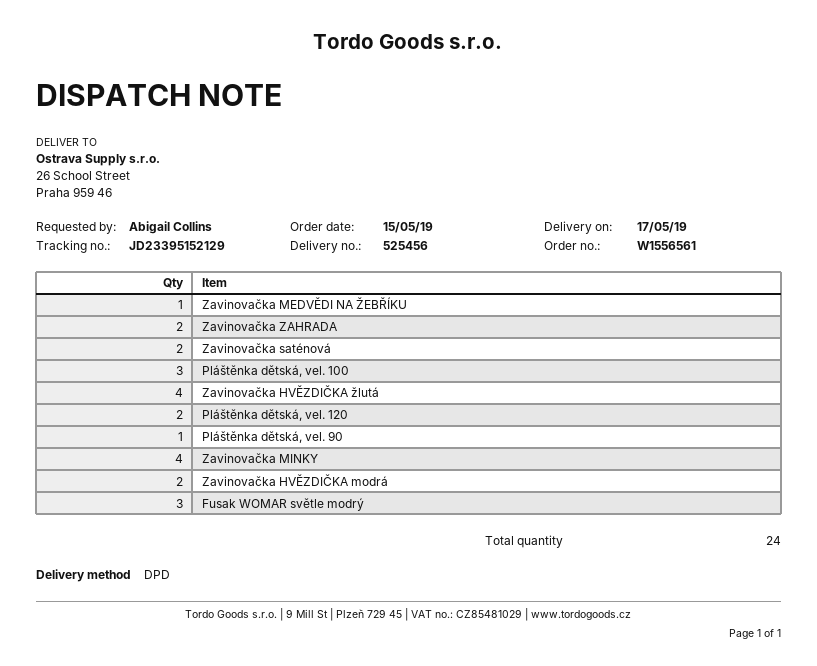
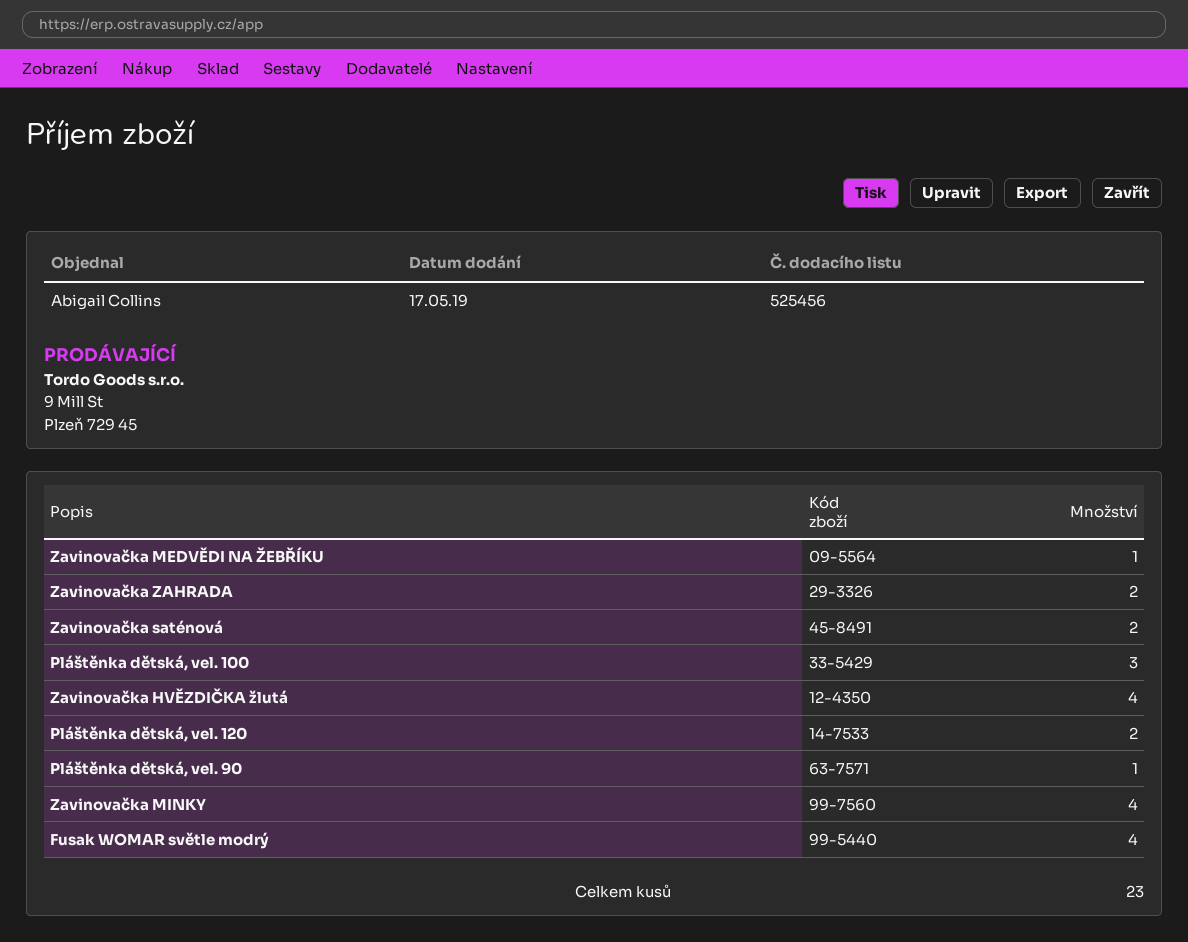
Zavinovačka HVĚZDIČKA modrá: 2 -> none
Fusak WOMAR světle modrý: 3 -> 4
total quantity: 24 -> 23

